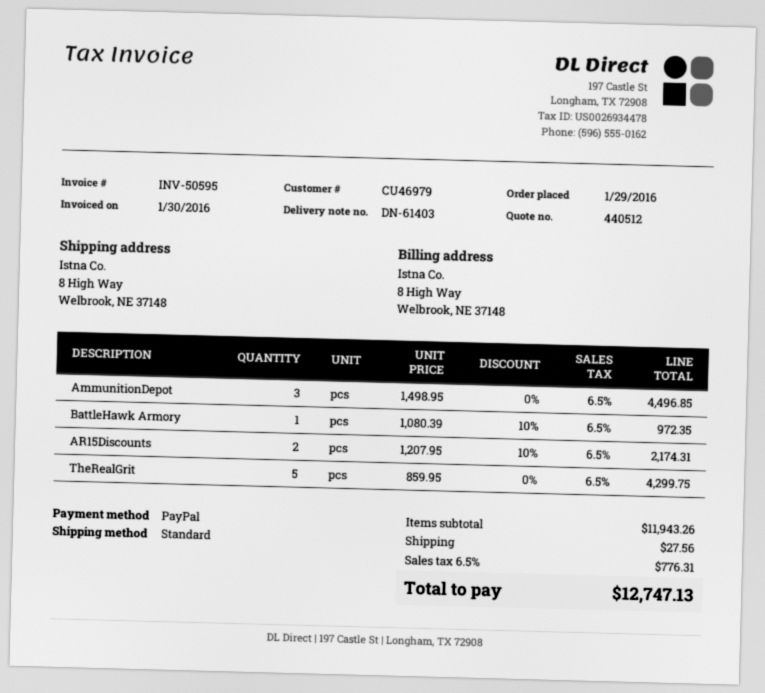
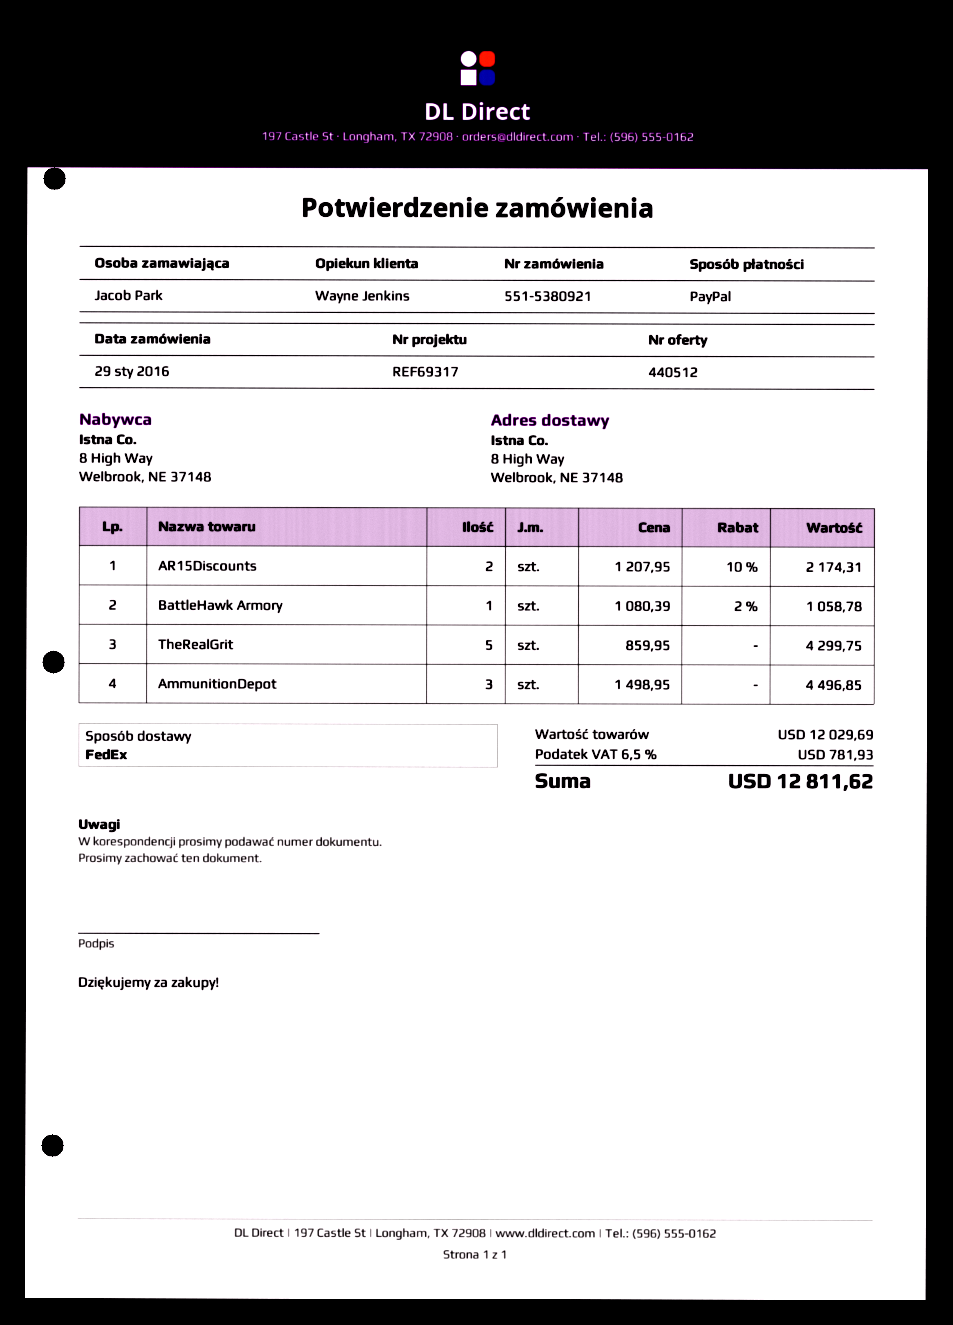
shipping method: standard -> FedEx
BattleHawk Armory: 1 x 1080.39 - 10% = 972.35 -> 1 x 1080.39 - 2% = 1058.78
subtotal: 11943.26 -> 12029.69
shipping: 27.56 -> none
tax: 6.5% = 776.31 -> 6.5% = 781.93
total: 12747.13 -> 12811.62

